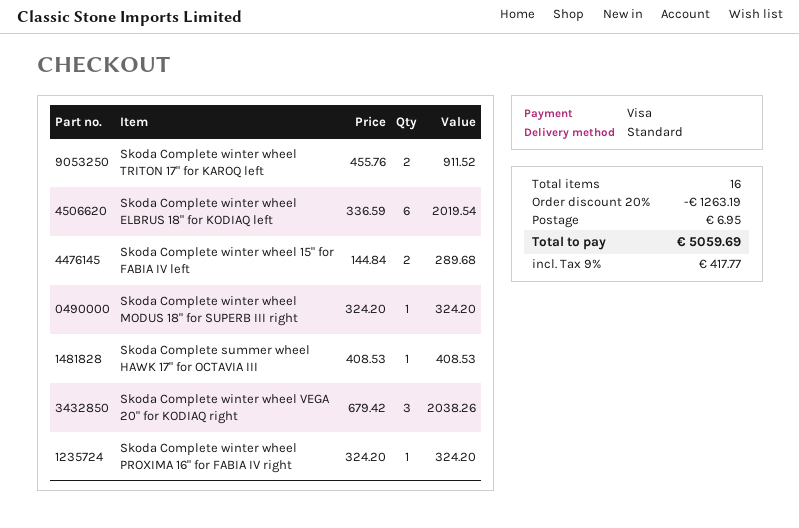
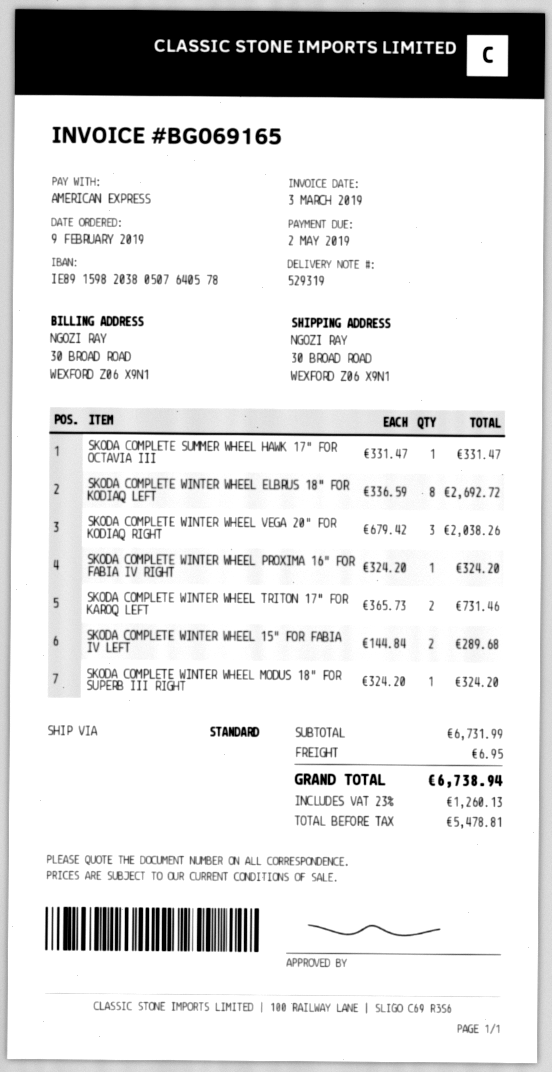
payment method: Visa -> American Express
Skoda Complete winter wheel TRITON 17" for KAROQ left: 2 x 455.76 = 911.52 -> 2 x 365.73 = 731.46
Skoda Complete winter wheel ELBRUS 18" for KODIAQ left: 6 x 336.59 = 2019.54 -> 8 x 336.59 = 2692.72
Skoda Complete summer wheel HAWK 17" for OCTAVIA III: 1 x 408.53 = 408.53 -> 1 x 331.47 = 331.47
discount: 20% = 1263.19 -> none
tax: 9% = 417.77 -> 23% = 1260.13
total: 5059.69 -> 6738.94

